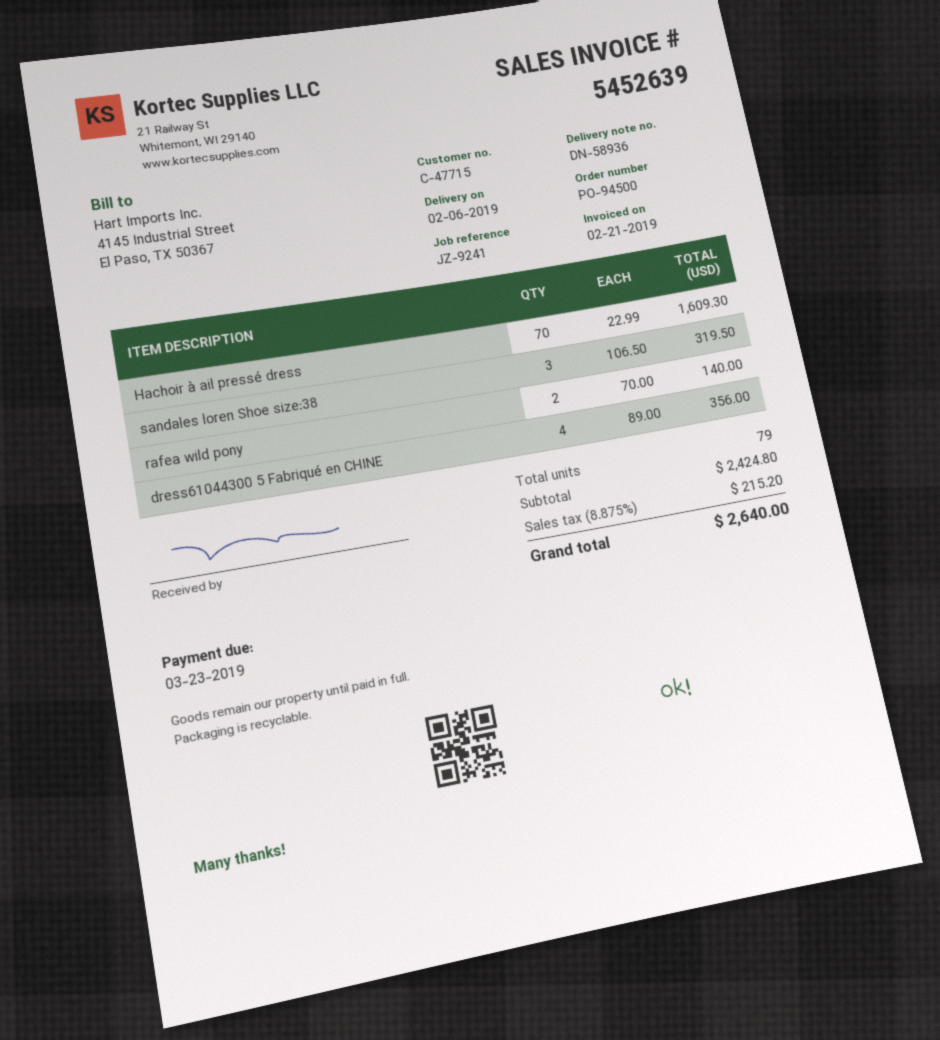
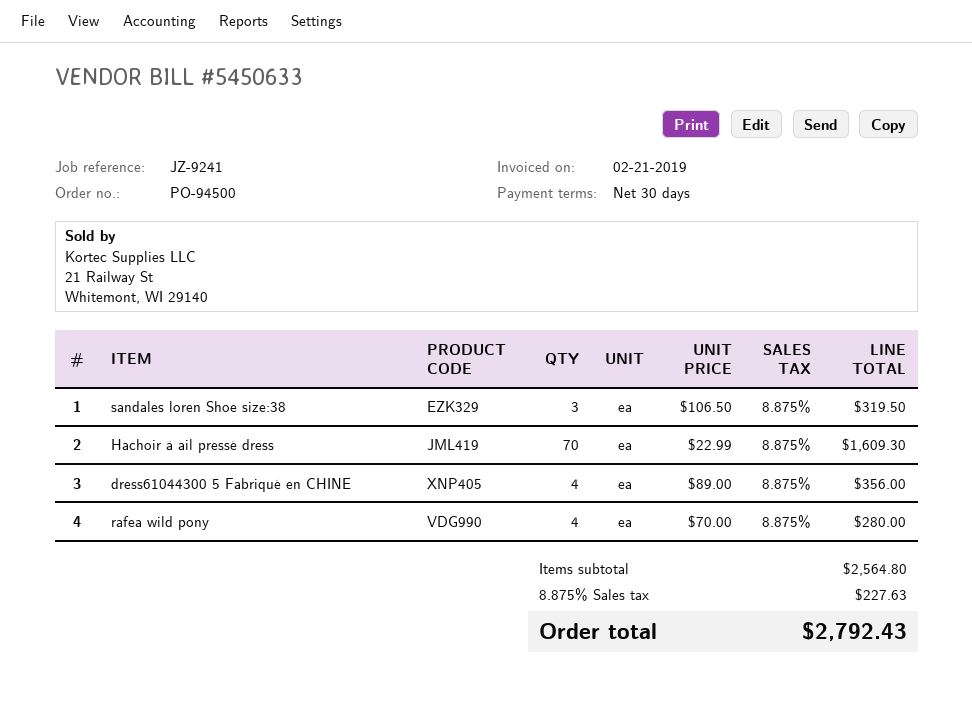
invoice number: 5452639 -> 5450633
rafea wild pony: 2 x 70.00 = 140.00 -> 4 x 70.00 = 280.00
subtotal: 2424.80 -> 2564.80
tax: 8.875% = 215.20 -> 8.875% = 227.63
total: 2640.00 -> 2792.43

